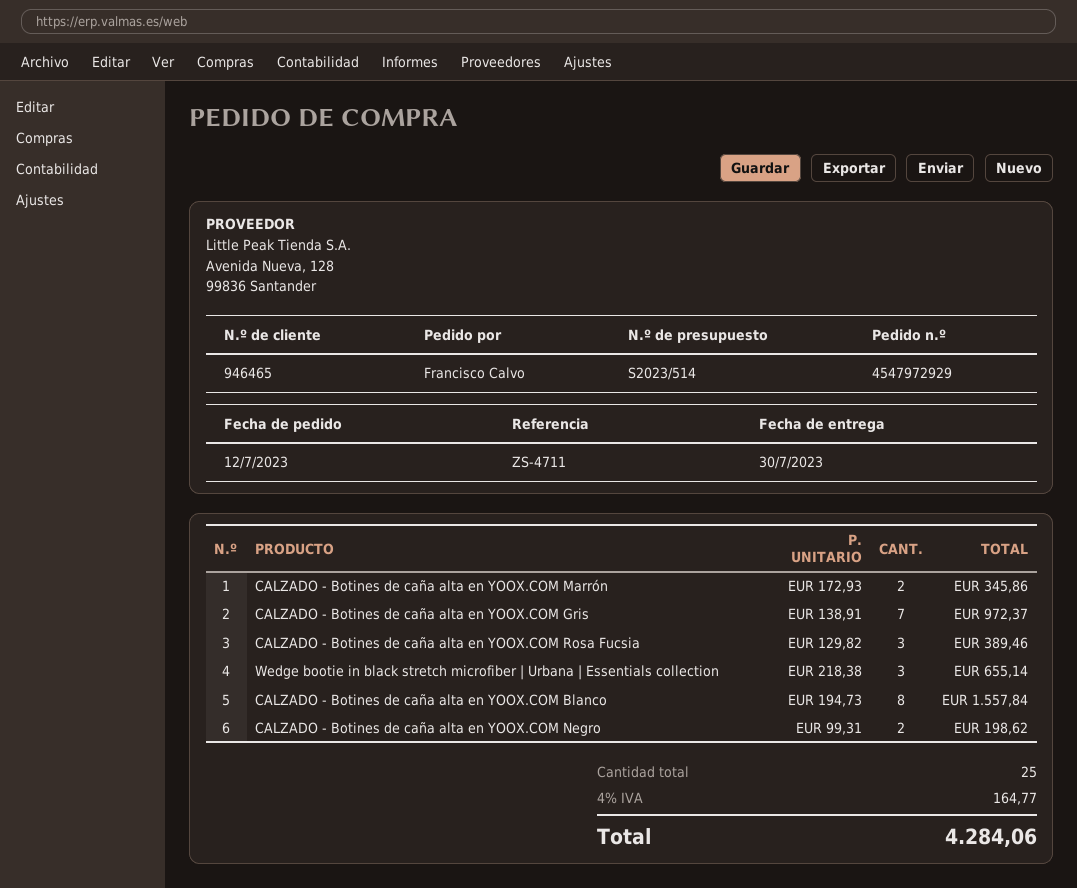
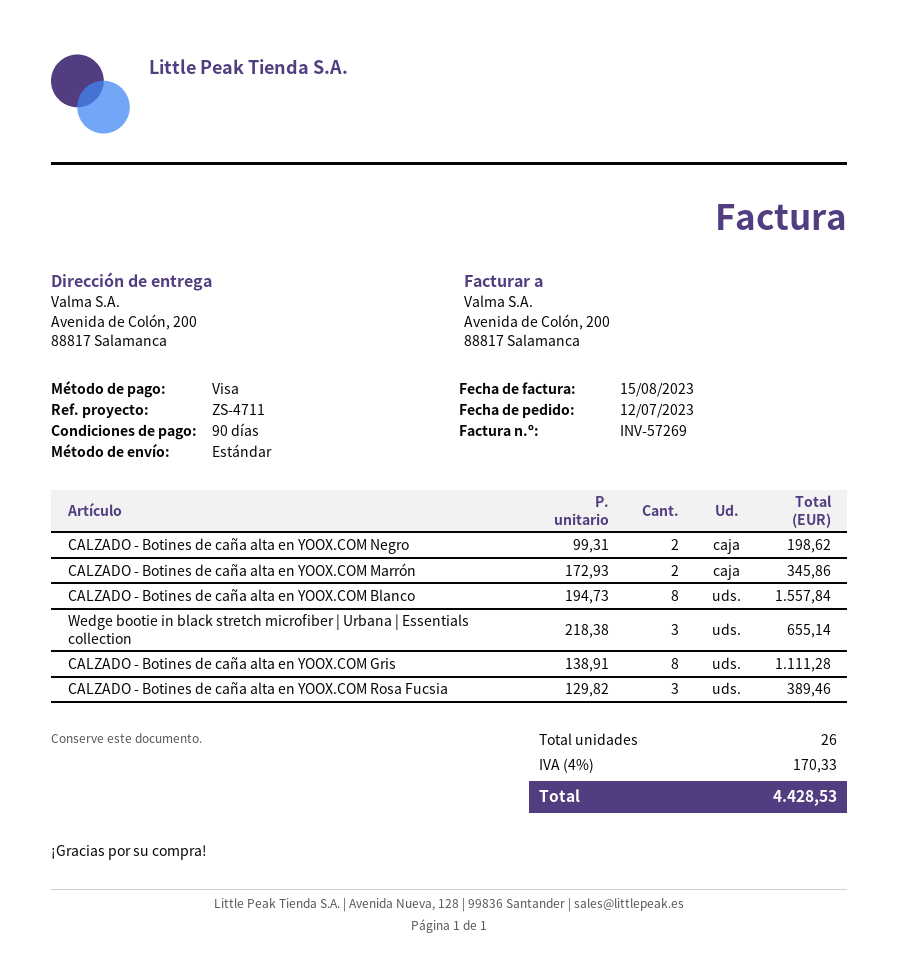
CALZADO - Botines de caña alta en YOOX.COM Gris: 7 x 138.91 = 972.37 -> 8 x 138.91 = 1111.28
total quantity: 25 -> 26
tax: 4% = 164.77 -> 4% = 170.33
total: 4284.06 -> 4428.53

